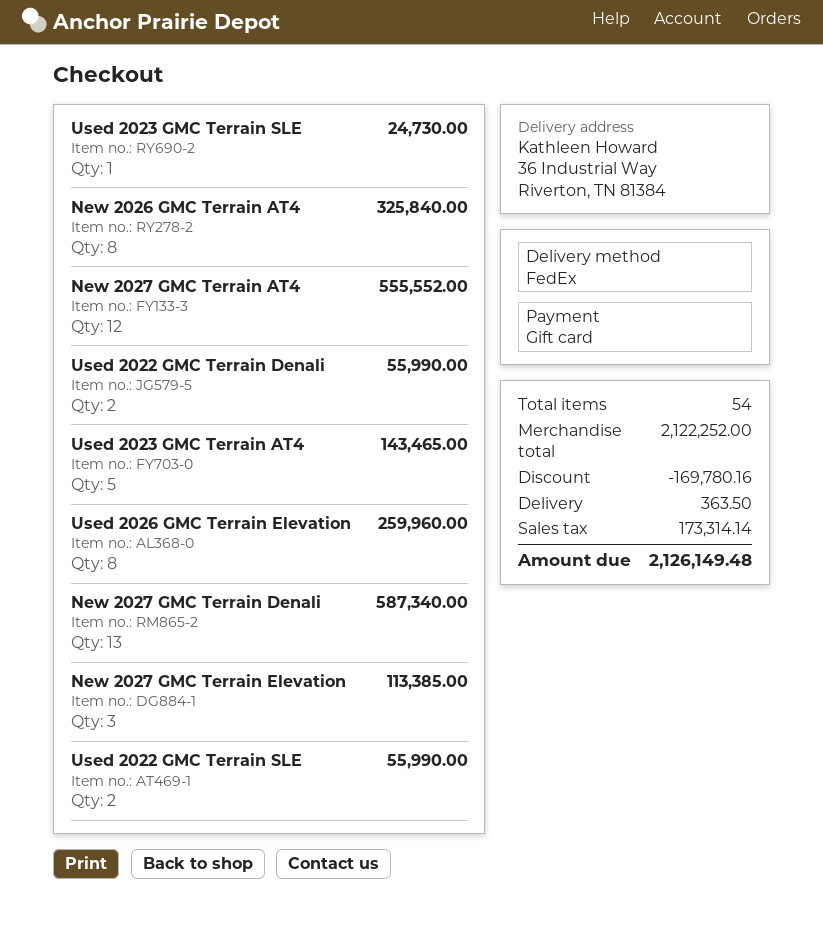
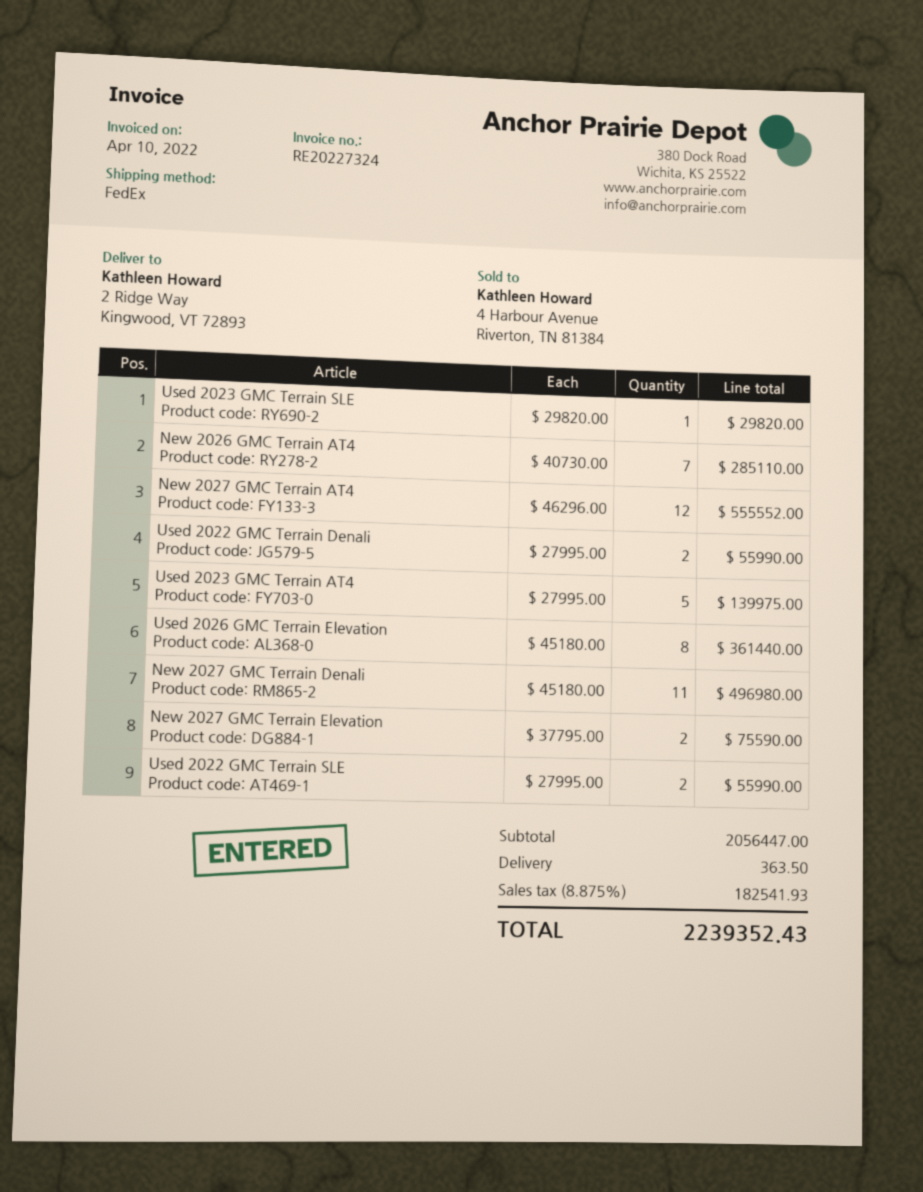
ship to: 36 Industrial Way, Riverton, TN 81384 -> 2 Ridge Way, Kingwood, VT 72893
Used 2023 GMC Terrain SLE: 1 for 24730.00 -> 1 for 29820.00
New 2026 GMC Terrain AT4: 8 for 325840.00 -> 7 for 285110.00
Used 2023 GMC Terrain AT4: 5 for 143465.00 -> 5 for 139975.00
Used 2026 GMC Terrain Elevation: 8 for 259960.00 -> 8 for 361440.00
New 2027 GMC Terrain Denali: 13 for 587340.00 -> 11 for 496980.00
New 2027 GMC Terrain Elevation: 3 for 113385.00 -> 2 for 75590.00
subtotal: 2122252.00 -> 2056447.00
discount: 169780.16 -> none
tax: 173314.14 -> 182541.93
total: 2126149.48 -> 2239352.43

